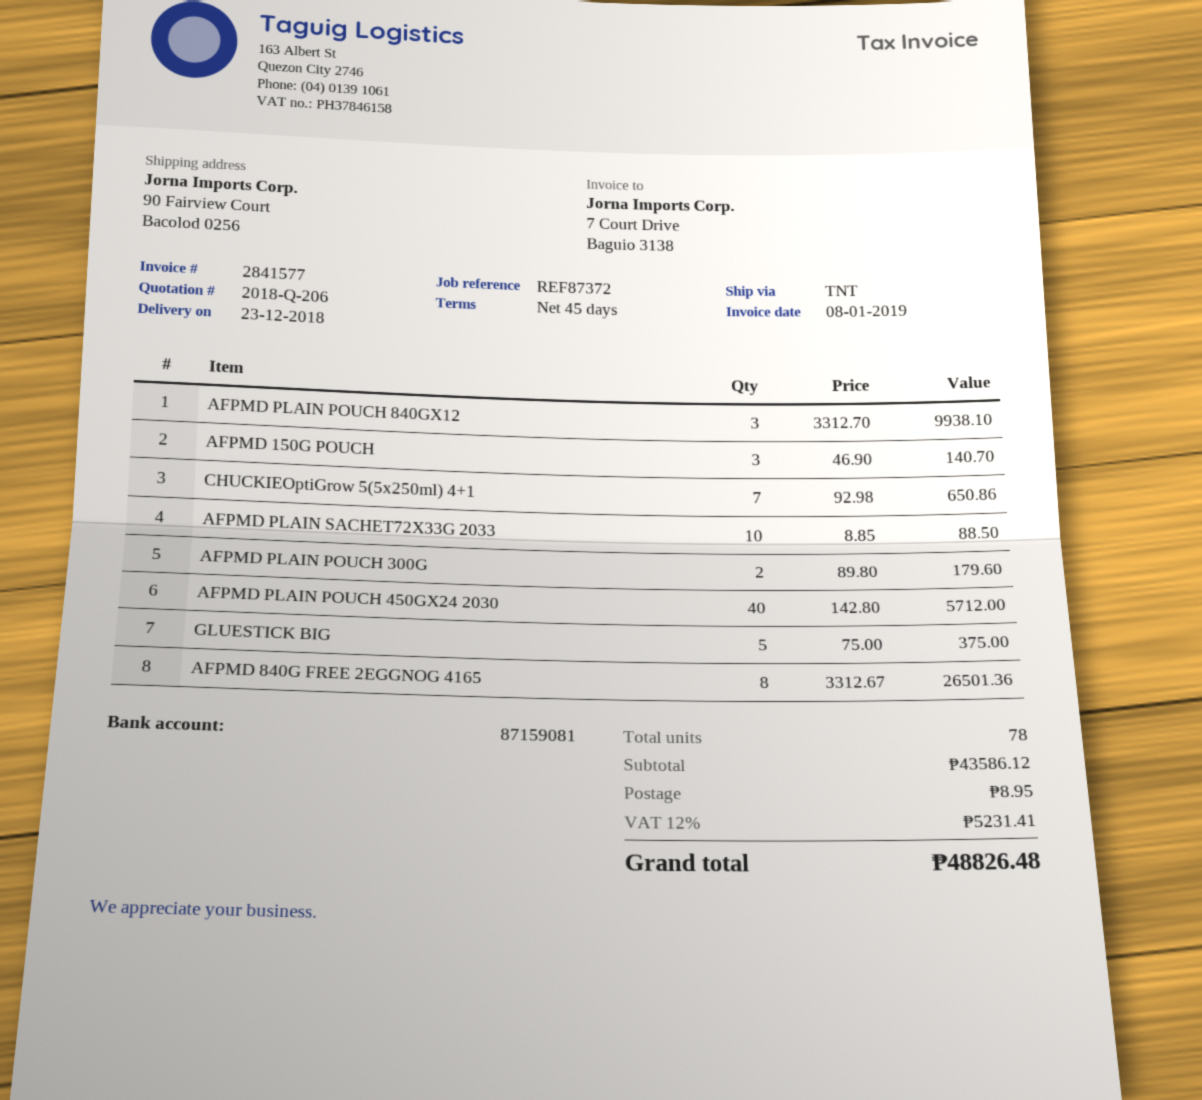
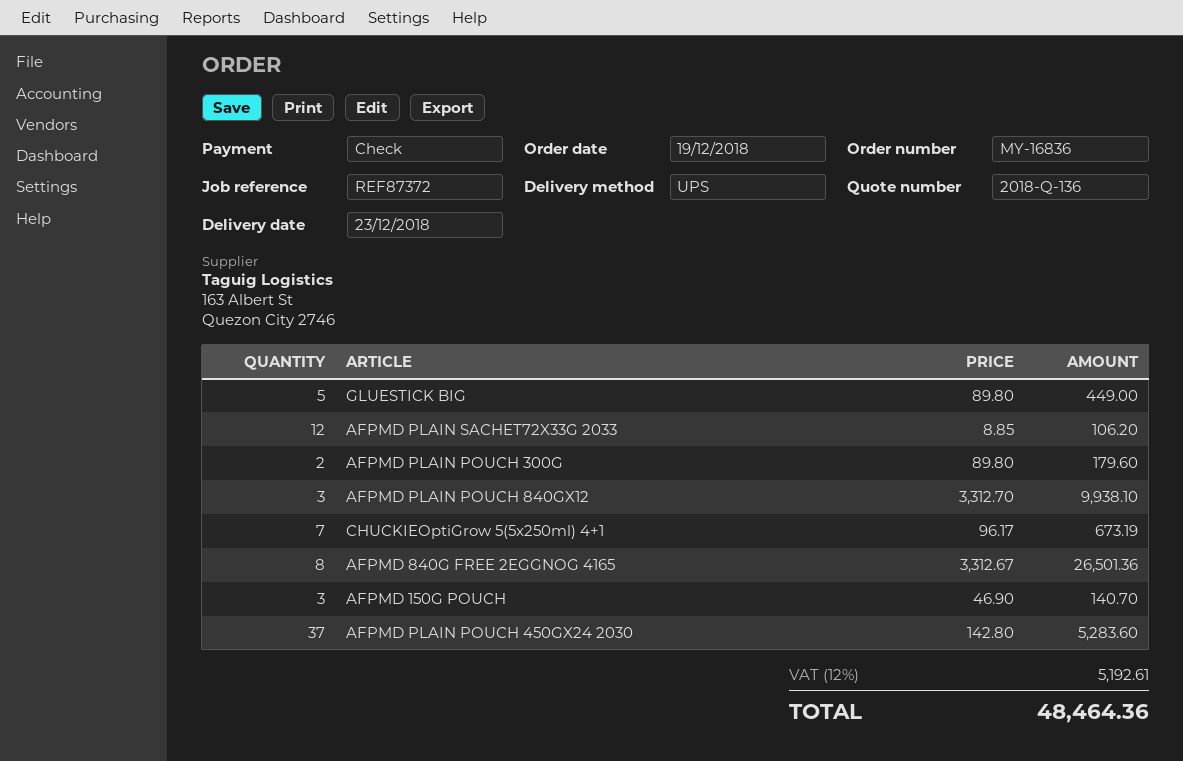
quote number: 2018-Q-206 -> 2018-Q-136
shipping method: TNT -> UPS
CHUCKIEOptiGrow 5(5x250ml) 4+1: 7 x 92.98 = 650.86 -> 7 x 96.17 = 673.19
AFPMD PLAIN SACHET72X33G 2033: 10 x 8.85 = 88.50 -> 12 x 8.85 = 106.20
AFPMD PLAIN POUCH 450GX24 2030: 40 x 142.80 = 5712.00 -> 37 x 142.80 = 5283.60
GLUESTICK BIG: 5 x 75.00 = 375.00 -> 5 x 89.80 = 449.00
shipping: 8.95 -> none
tax: 12% = 5231.41 -> 12% = 5192.61
total: 48826.48 -> 48464.36

